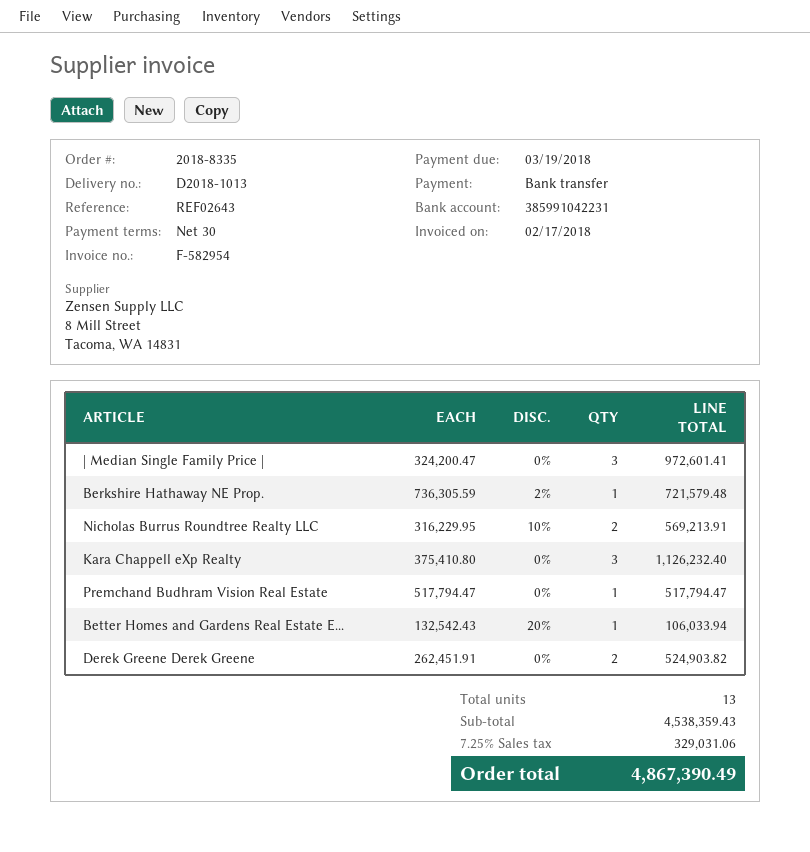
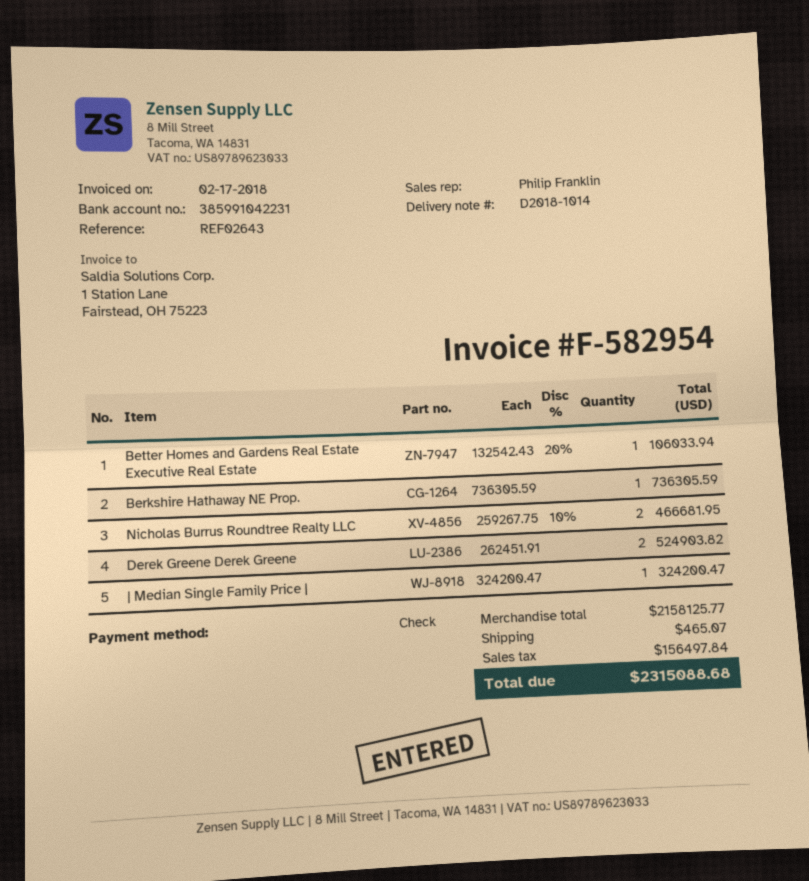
delivery note number: D2018-1013 -> D2018-1014
payment method: bank transfer -> cheque
| Median Single Family Price |: 3 x 324200.47 = 972601.41 -> 1 x 324200.47 = 324200.47
Berkshire Hathaway NE Prop.: 1 x 736305.59 - 2% = 721579.48 -> 1 x 736305.59 = 736305.59
Nicholas Burrus Roundtree Realty LLC: 2 x 316229.95 - 10% = 569213.91 -> 2 x 259267.75 - 10% = 466681.95
Kara Chappell eXp Realty: 3 x 375410.80 = 1126232.40 -> none
Premchand Budhram Vision Real Estate: 1 x 517794.47 = 517794.47 -> none
subtotal: 4538359.43 -> 2158125.77
shipping: none -> 465.07
tax: 329031.06 -> 156497.84
total: 4867390.49 -> 2315088.68

